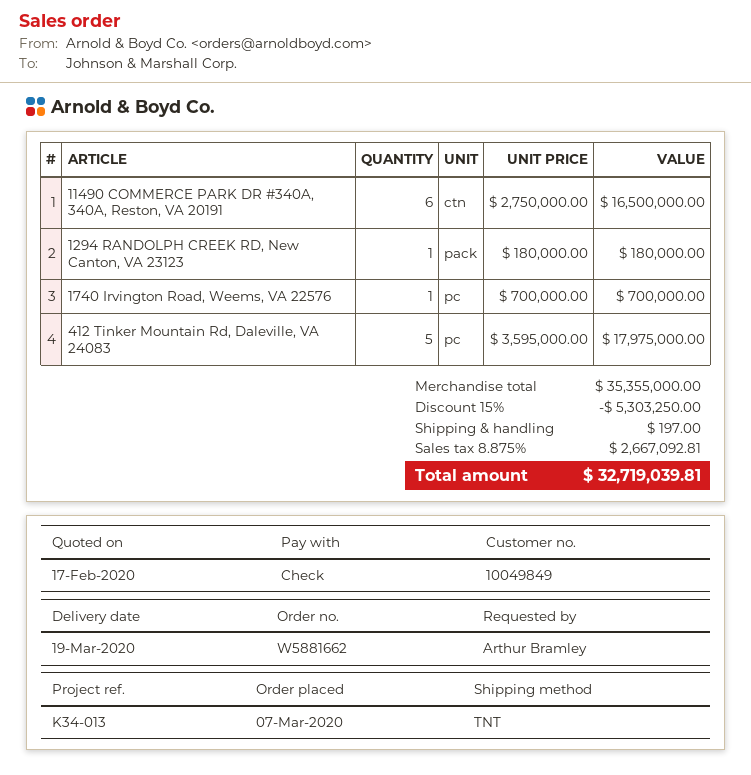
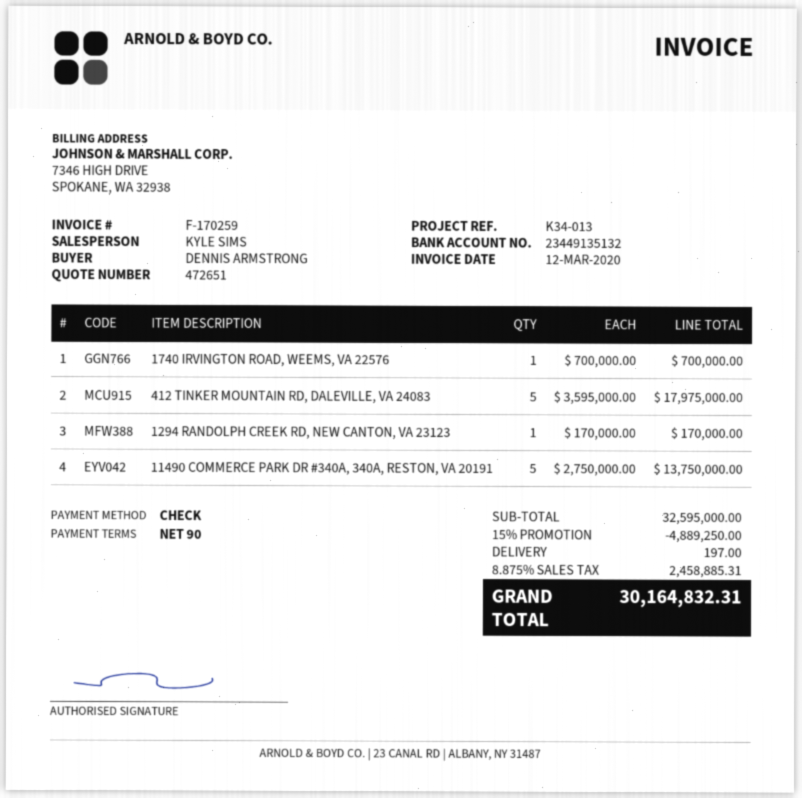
ordered by: Arthur Bramley -> DENNIS ARMSTRONG
11490 COMMERCE PARK DR #340A, 340A, Reston, VA 20191: 6 x 2750000.00 = 16500000.00 -> 5 x 2750000.00 = 13750000.00
1294 RANDOLPH CREEK RD, New Canton, VA 23123: 1 x 180000.00 = 180000.00 -> 1 x 170000.00 = 170000.00
subtotal: 35355000.00 -> 32595000.00
discount: 15% = 5303250.00 -> 15% = 4889250.00
tax: 8.875% = 2667092.81 -> 8.875% = 2458885.31
total: 32719039.81 -> 30164832.31

